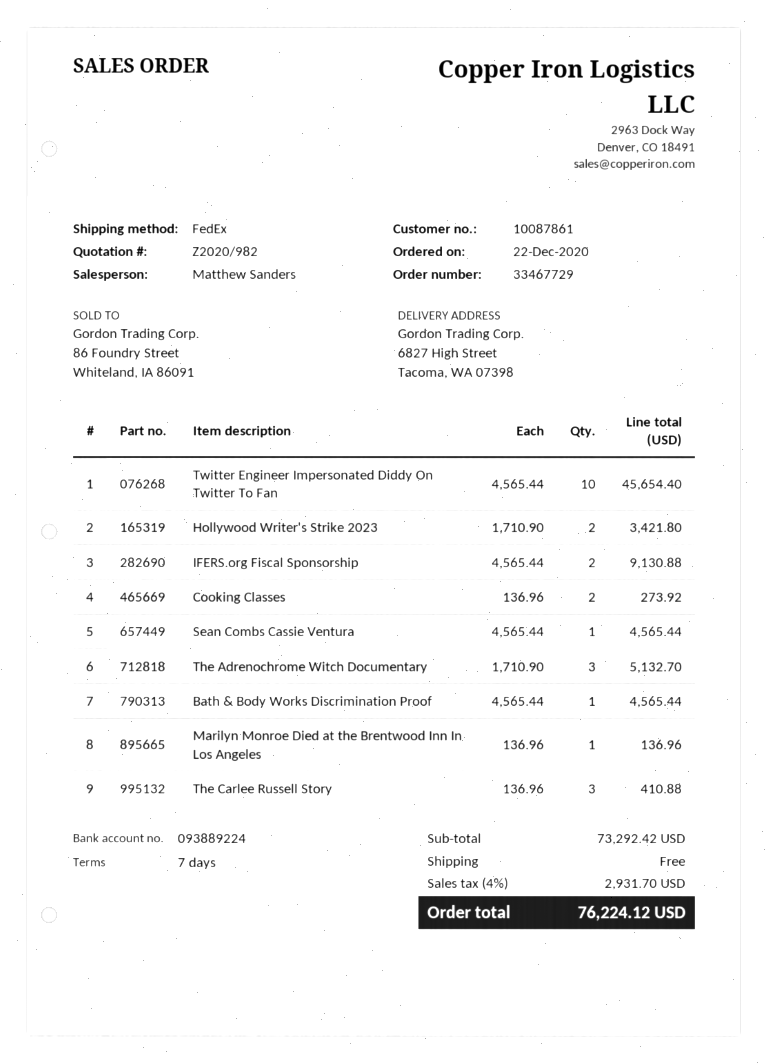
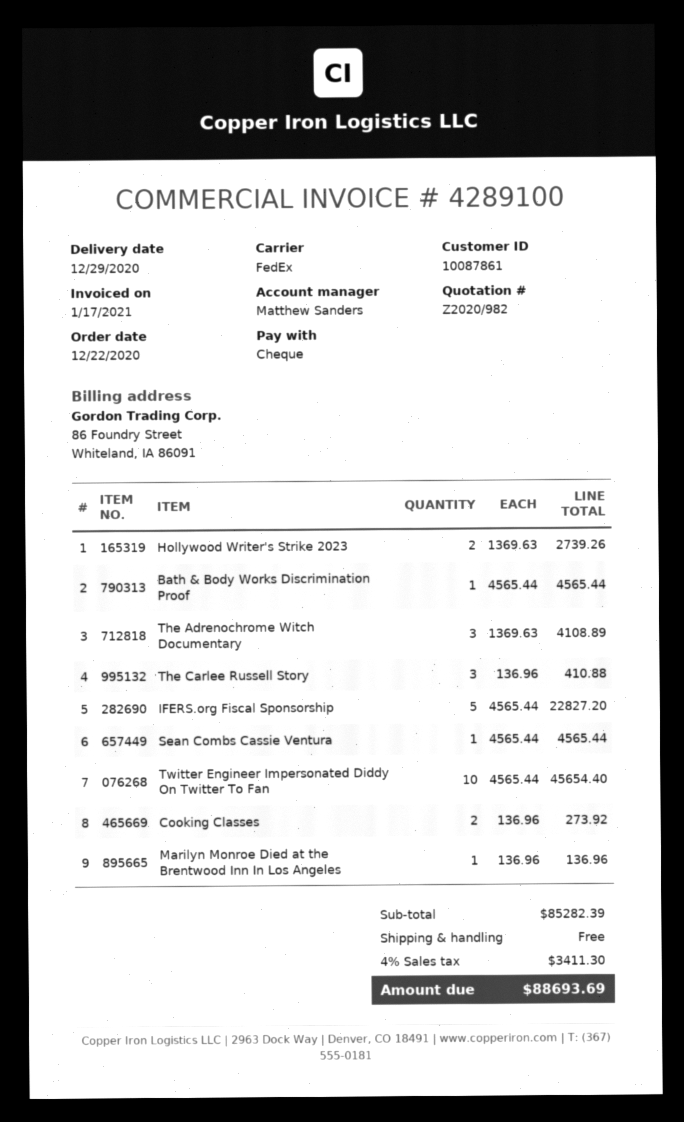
Hollywood Writer's Strike 2023: 2 x 1710.90 = 3421.80 -> 2 x 1369.63 = 2739.26
IFERS.org Fiscal Sponsorship: 2 x 4565.44 = 9130.88 -> 5 x 4565.44 = 22827.20
The Adrenochrome Witch Documentary: 3 x 1710.90 = 5132.70 -> 3 x 1369.63 = 4108.89
subtotal: 73292.42 -> 85282.39
tax: 4% = 2931.70 -> 4% = 3411.30
total: 76224.12 -> 88693.69

